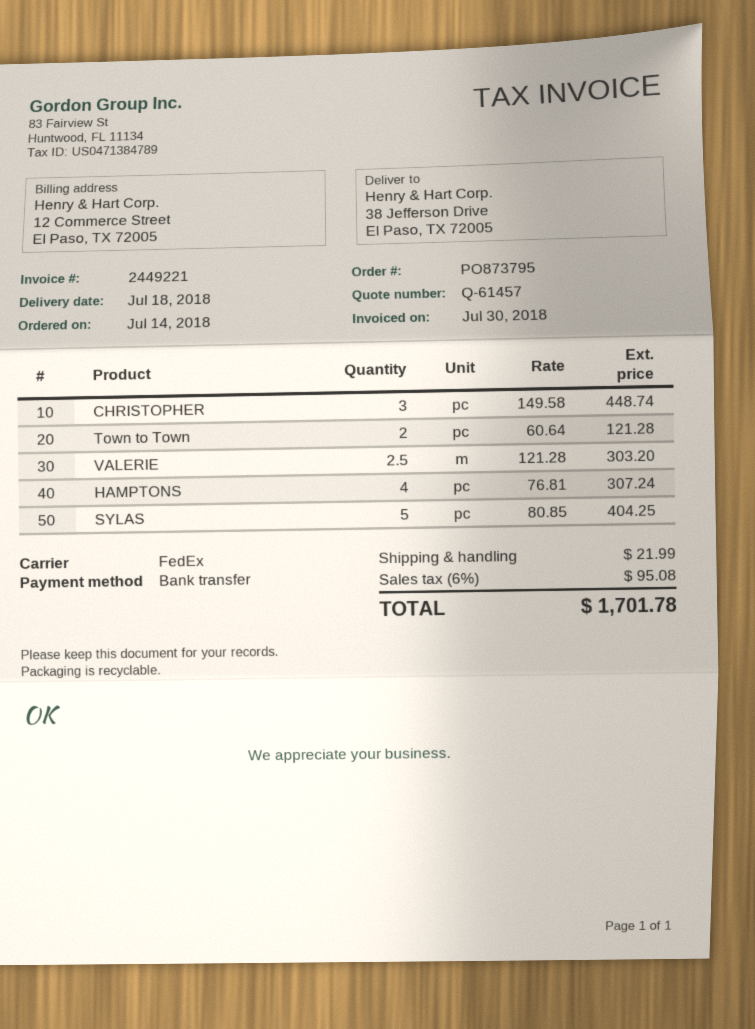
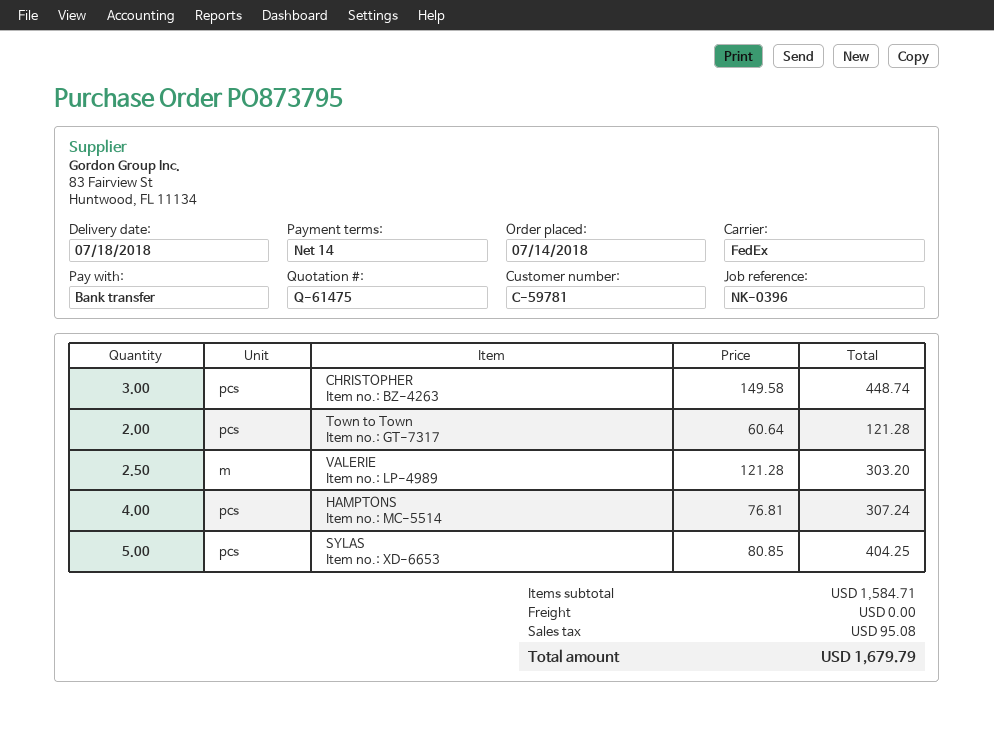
quote number: Q-61457 -> Q-61475
shipping: 21.99 -> 0.00
total: 1701.78 -> 1679.79

